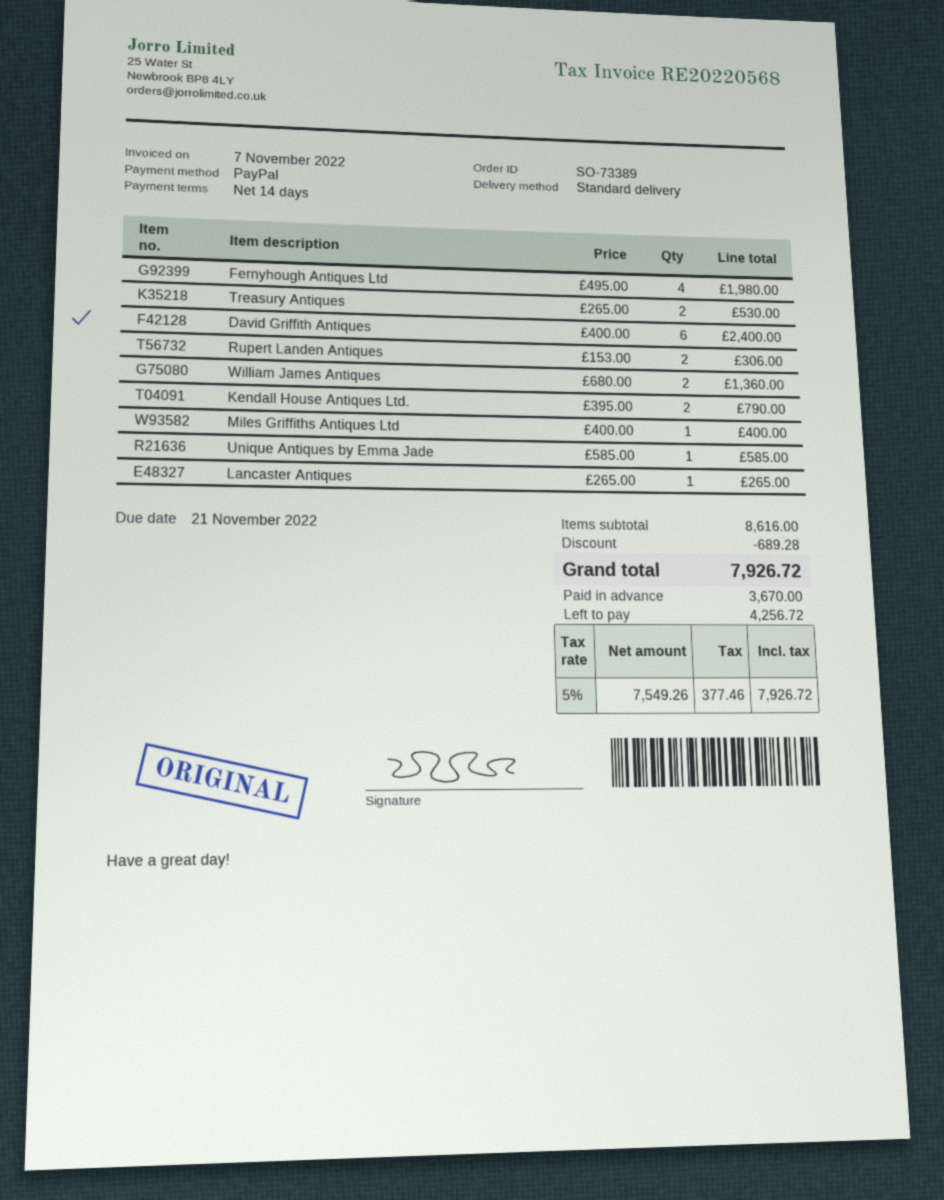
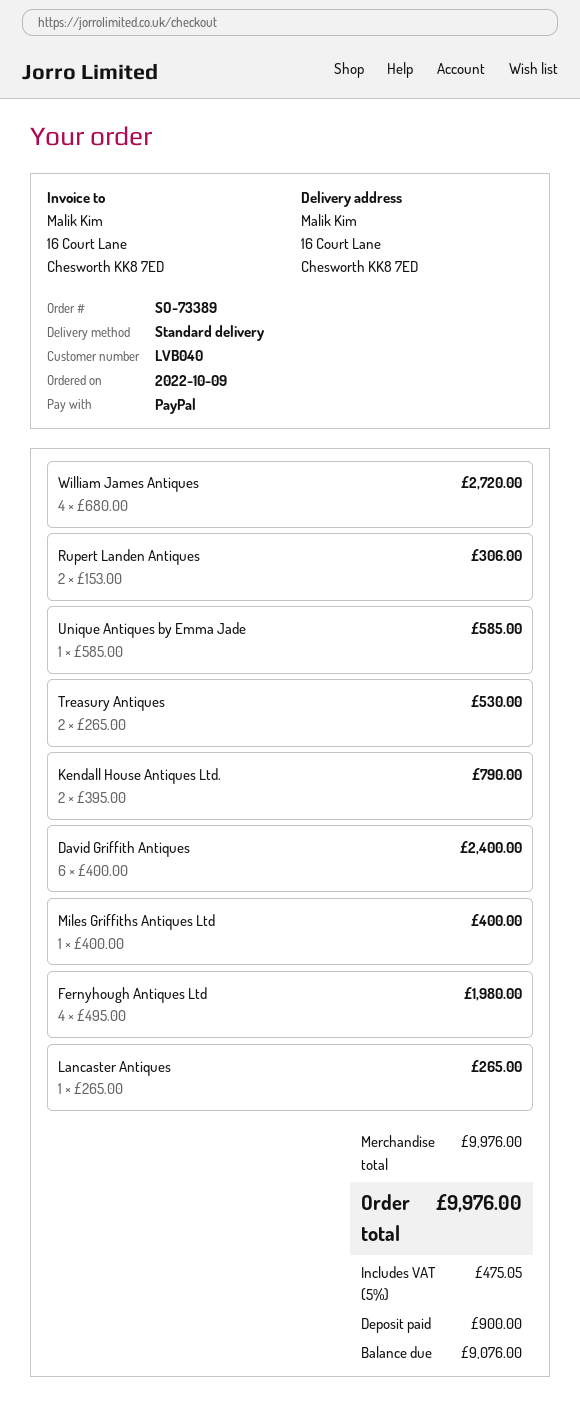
William James Antiques: 2 x 680.00 = 1360.00 -> 4 x 680.00 = 2720.00
subtotal: 8616.00 -> 9976.00
discount: 689.28 -> none
tax: 5% = 377.46 -> 5% = 475.05
total: 7926.72 -> 9976.00
deposit: 3670.00 -> 900.00
balance: 4256.72 -> 9076.00

